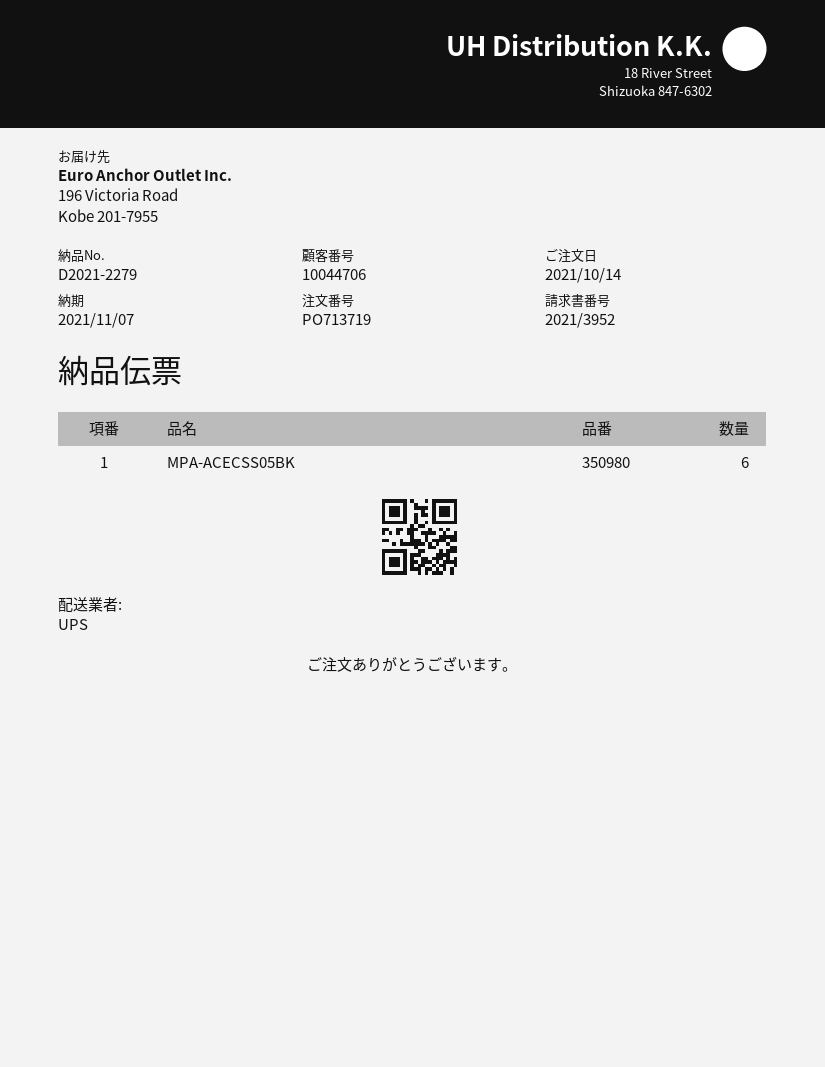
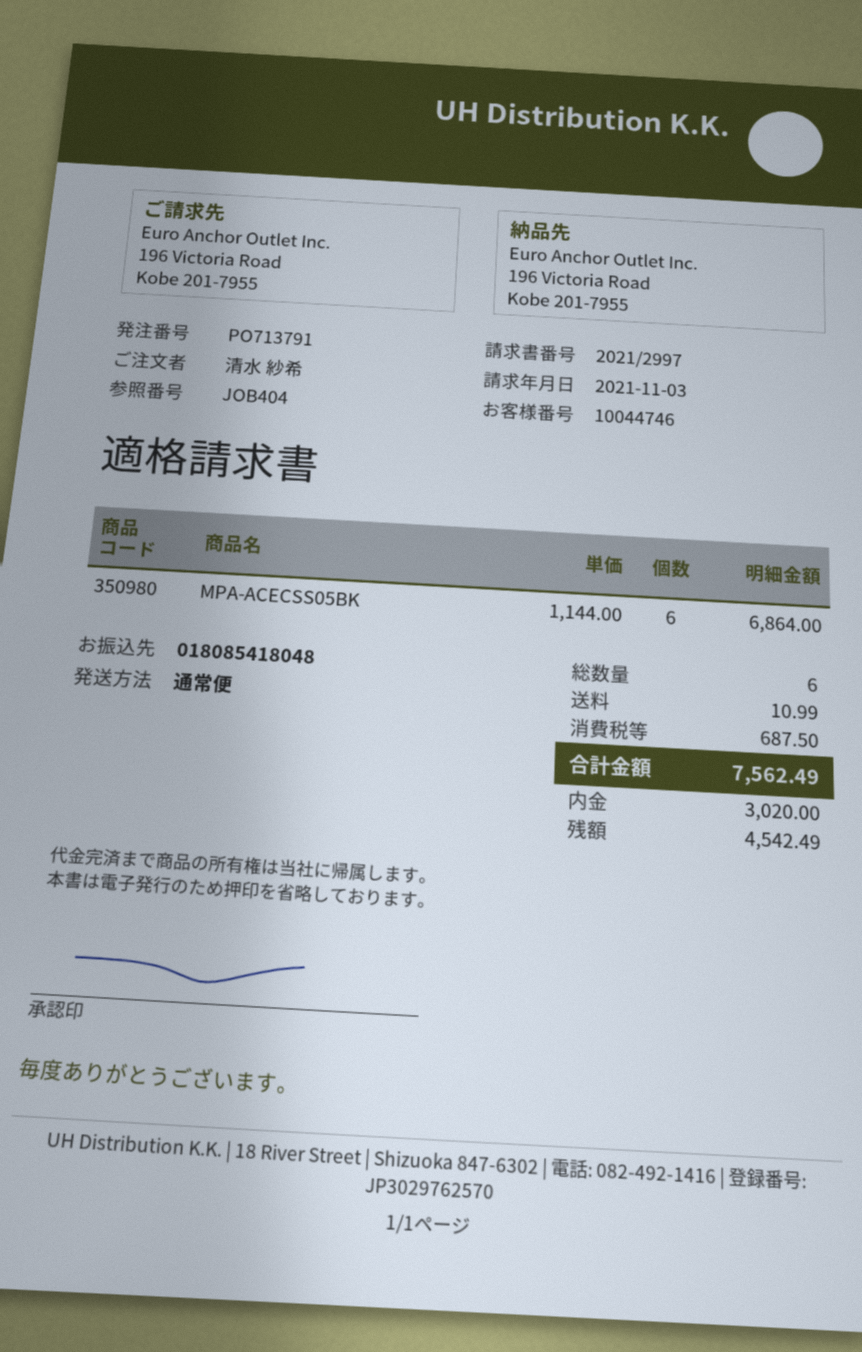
order number: PO713719 -> PO713791
invoice number: 2021/3952 -> 2021/2997
customer number: 10044706 -> 10044746
shipping method: UPS -> standard

